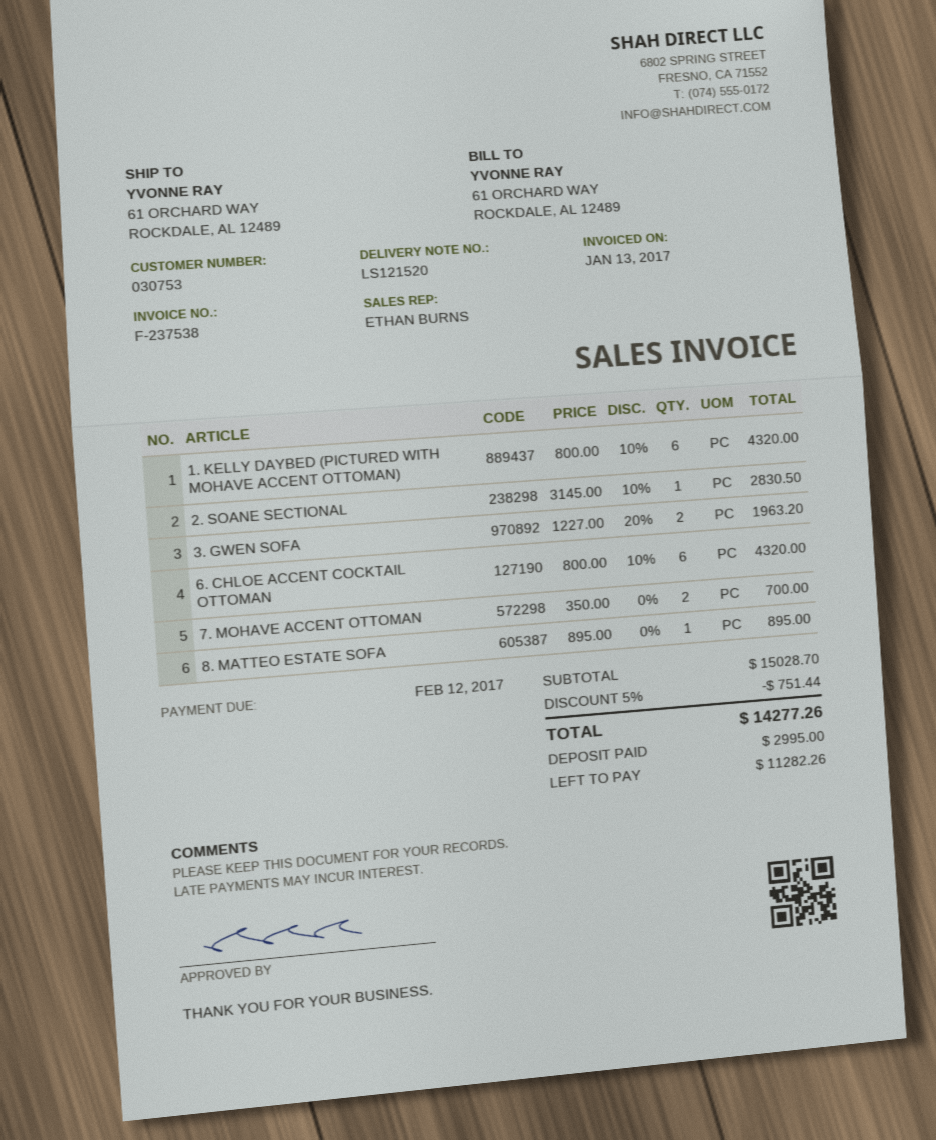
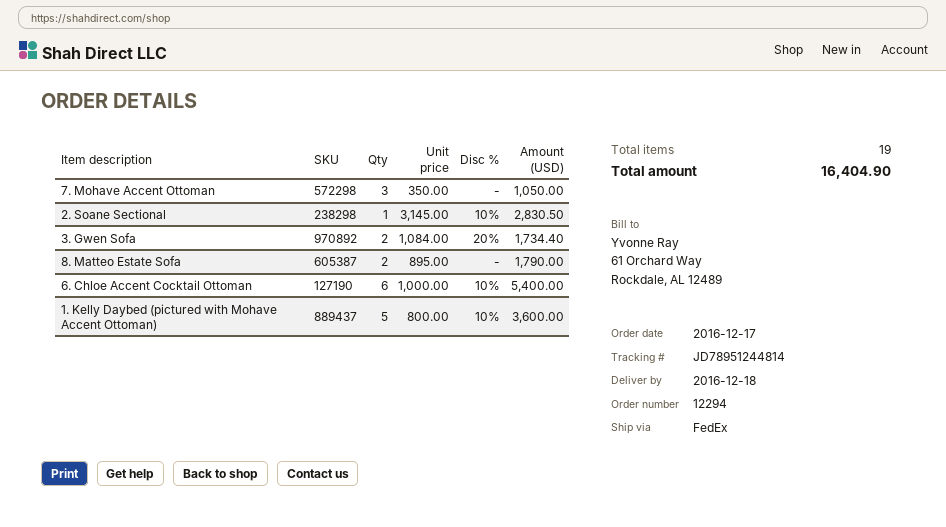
1. KELLY DAYBED (PICTURED WITH MOHAVE ACCENT OTTOMAN): 6 x 800.00 - 10% = 4320.00 -> 5 x 800.00 - 10% = 3600.00
3. GWEN SOFA: 2 x 1227.00 - 20% = 1963.20 -> 2 x 1084.00 - 20% = 1734.40
6. CHLOE ACCENT COCKTAIL OTTOMAN: 6 x 800.00 - 10% = 4320.00 -> 6 x 1000.00 - 10% = 5400.00
7. MOHAVE ACCENT OTTOMAN: 2 x 350.00 = 700.00 -> 3 x 350.00 = 1050.00
8. MATTEO ESTATE SOFA: 1 x 895.00 = 895.00 -> 2 x 895.00 = 1790.00
discount: 5% = 751.44 -> none
total: 14277.26 -> 16404.90

